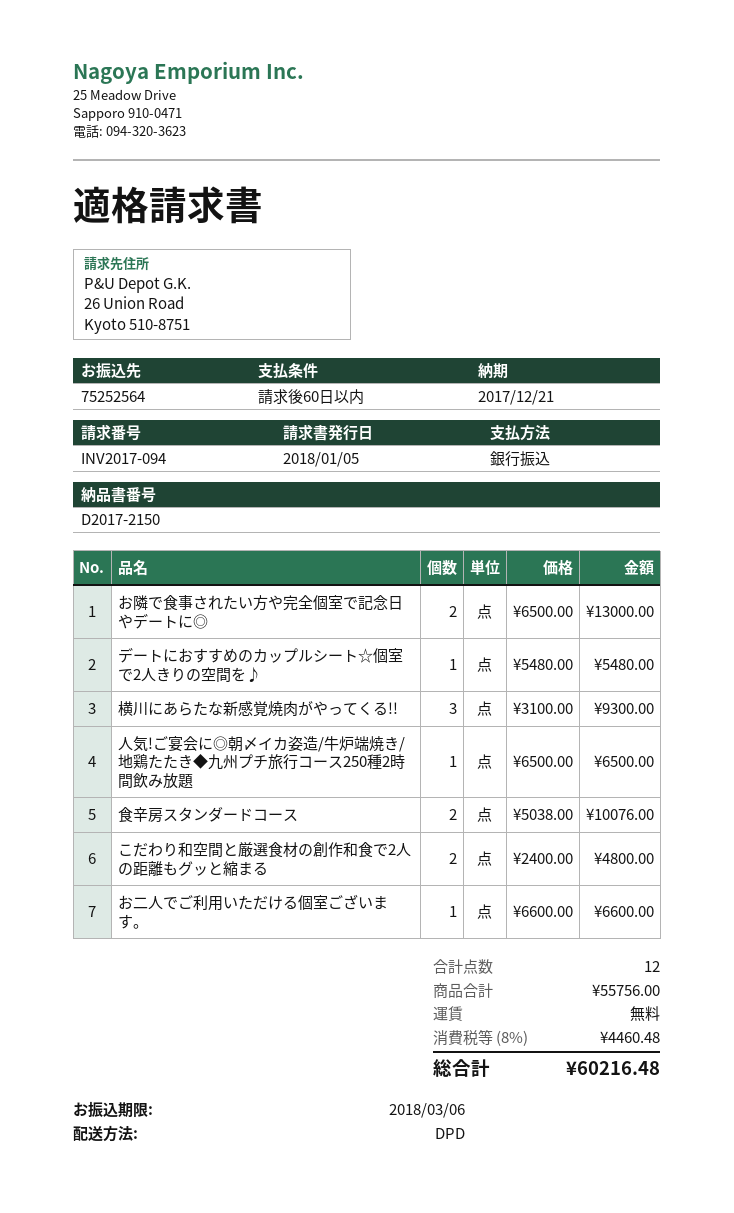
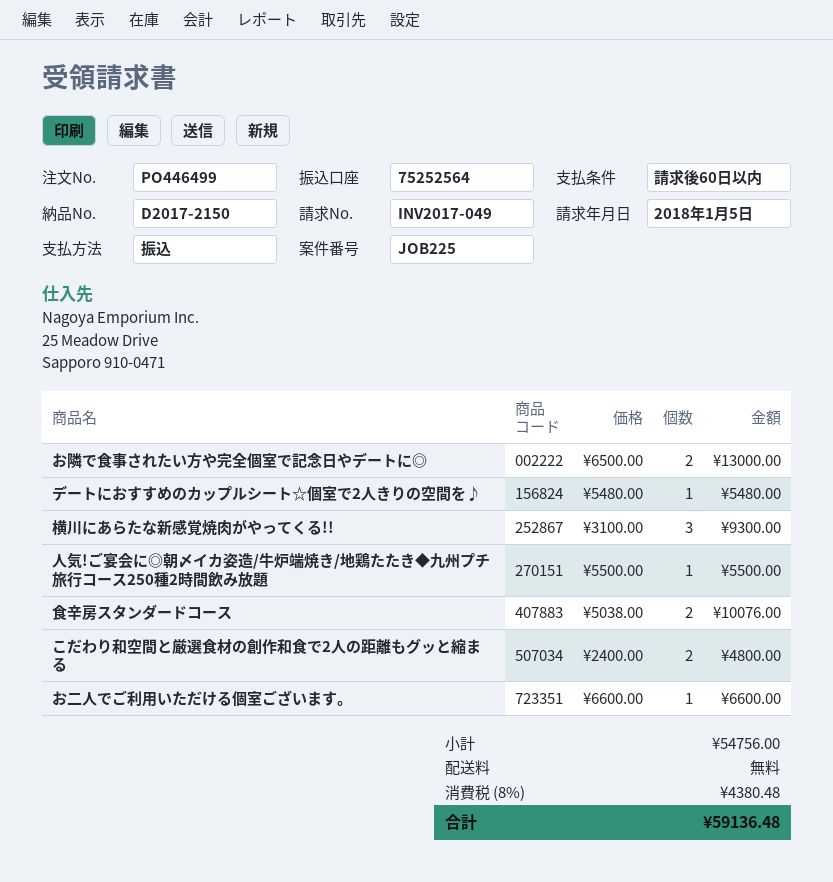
invoice number: INV2017-094 -> INV2017-049
人気!ご宴会に◎朝〆イカ姿造/牛炉端焼き/地鶏たたき◆九州プチ旅行コース250種2時間飲み放題: 1 x 6500.00 = 6500.00 -> 1 x 5500.00 = 5500.00
subtotal: 55756.00 -> 54756.00
tax: 8% = 4460.48 -> 8% = 4380.48
total: 60216.48 -> 59136.48

